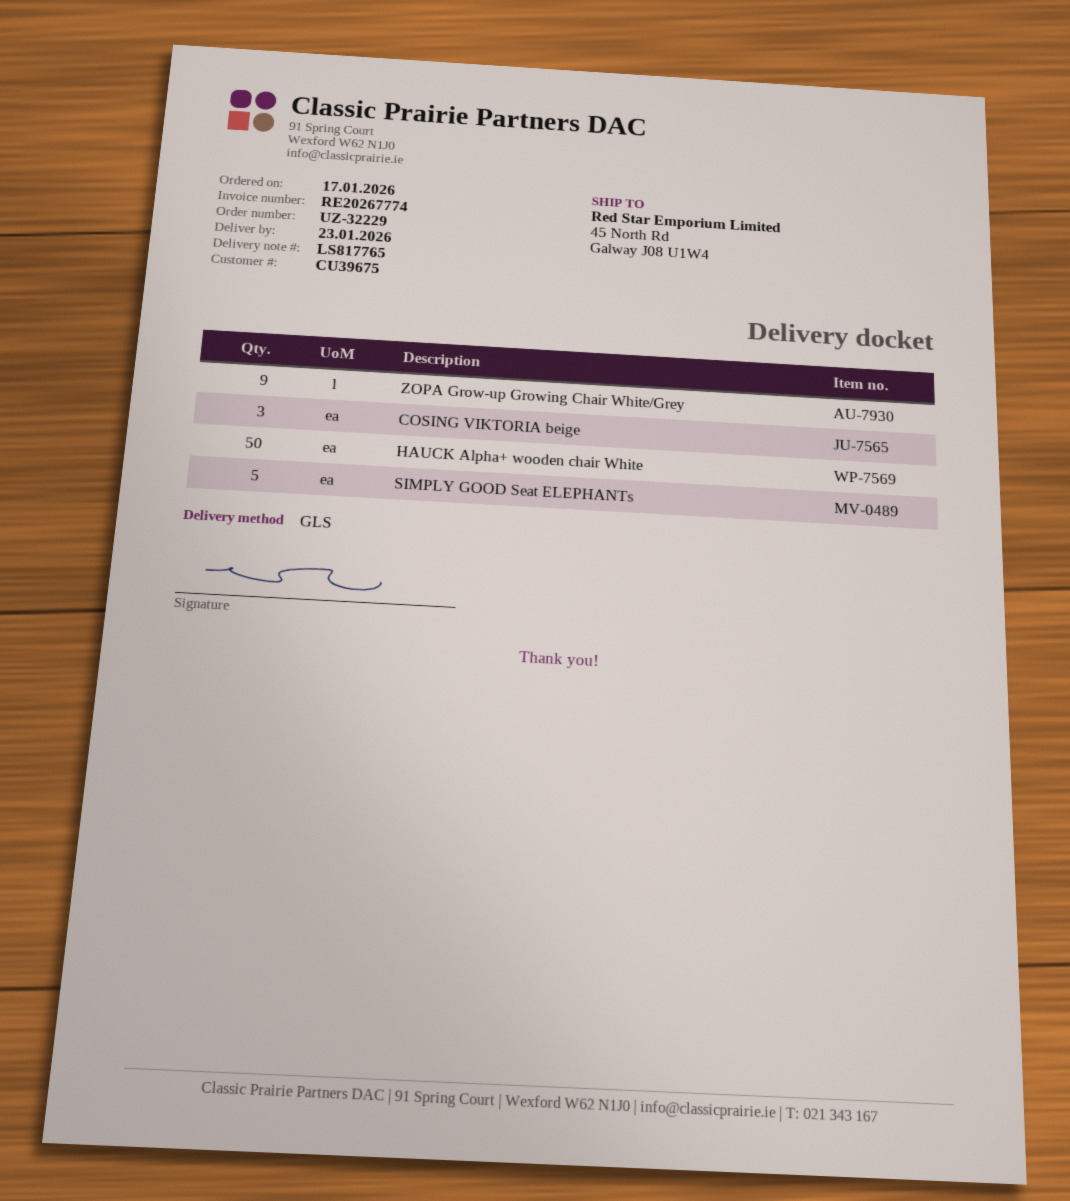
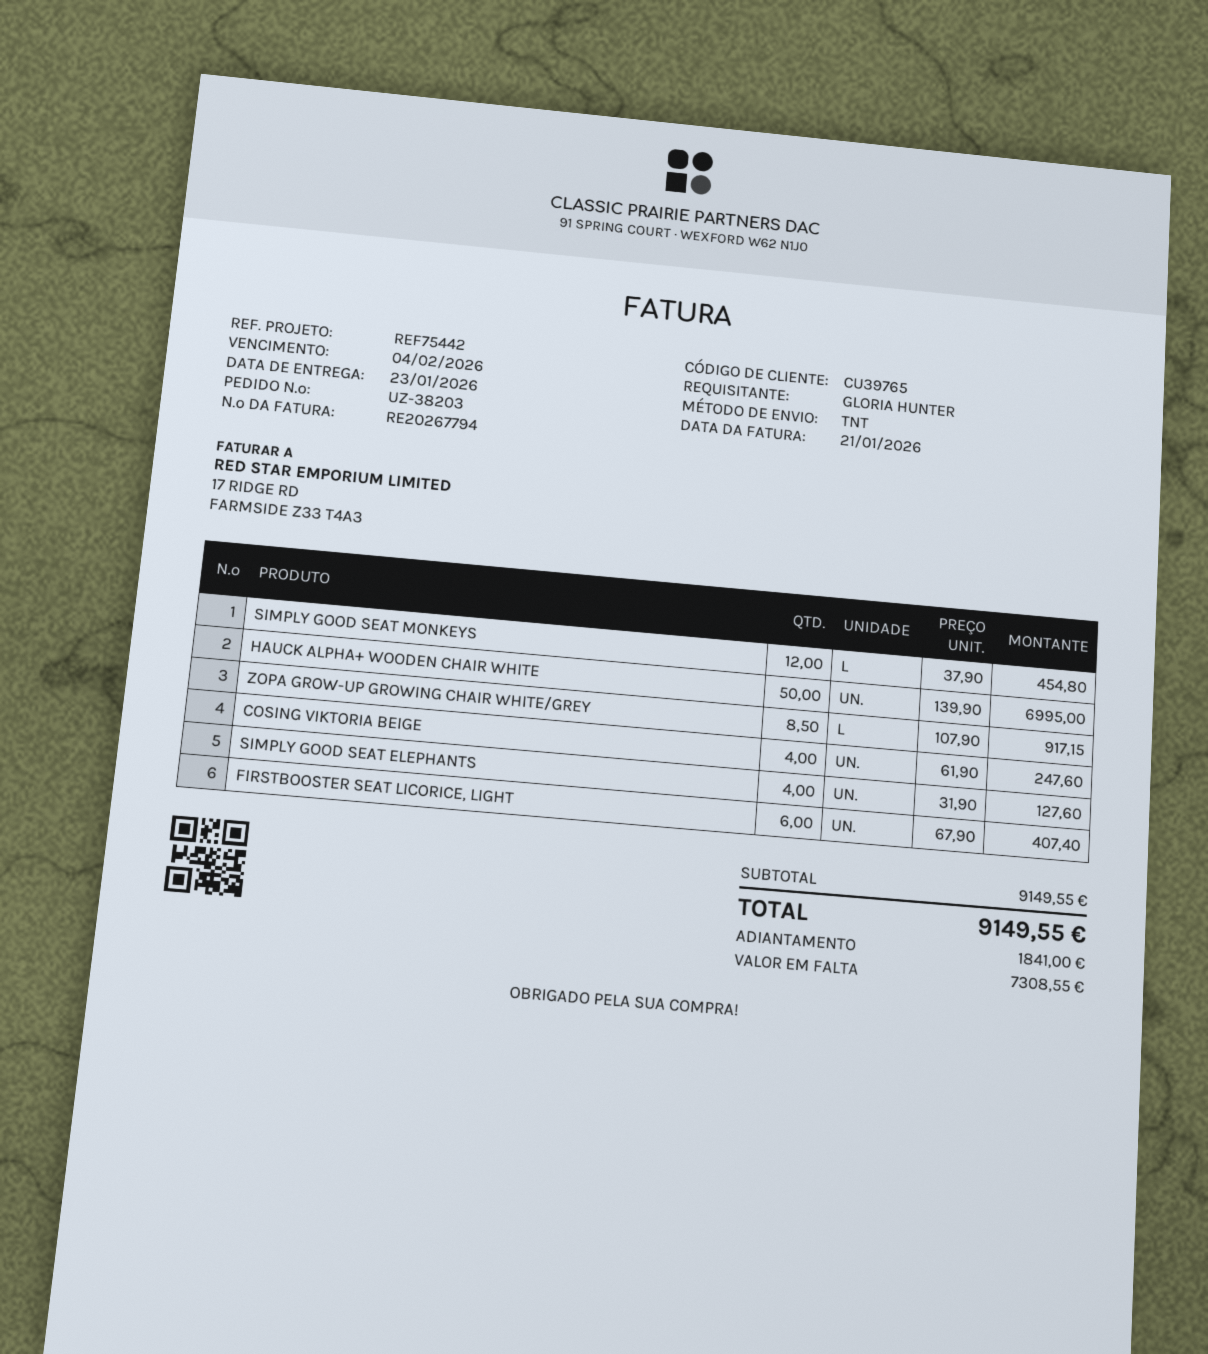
order number: UZ-32229 -> UZ-38203
invoice number: RE20267774 -> RE20267794
customer number: CU39675 -> CU39765
shipping method: GLS -> TNT
ZOPA Grow-up Growing Chair White/Grey: 9 -> 8.5
COSING VIKTORIA beige: 3 -> 4
SIMPLY GOOD Seat ELEPHANTs: 5 -> 4
SIMPLY GOOD SEAT MONKEYS: none -> 12
FIRSTBOOSTER SEAT LICORICE, LIGHT: none -> 6

